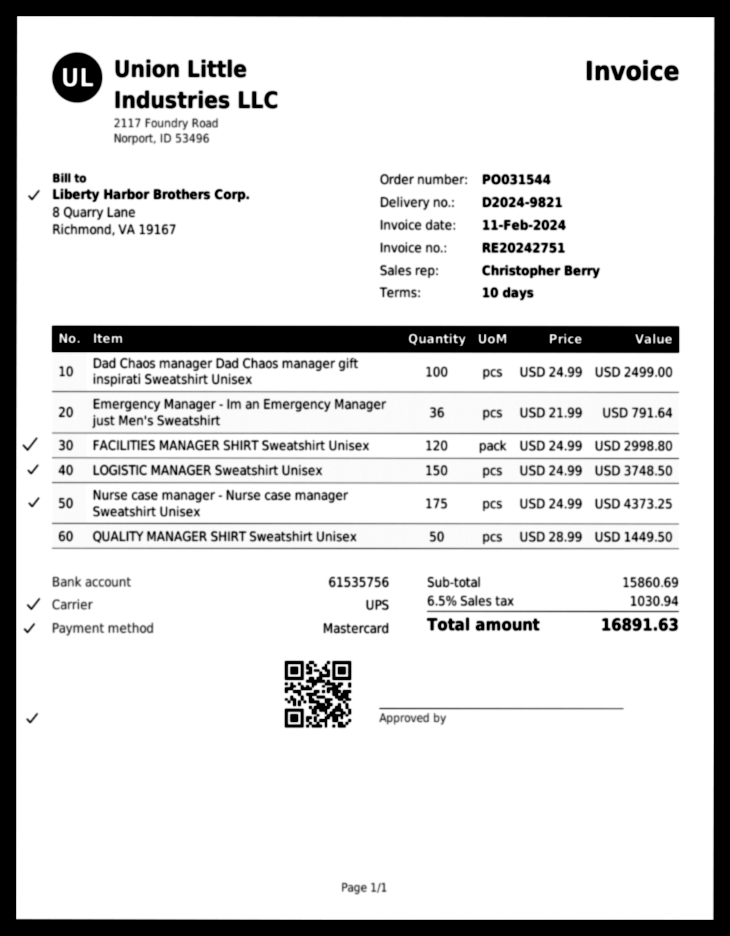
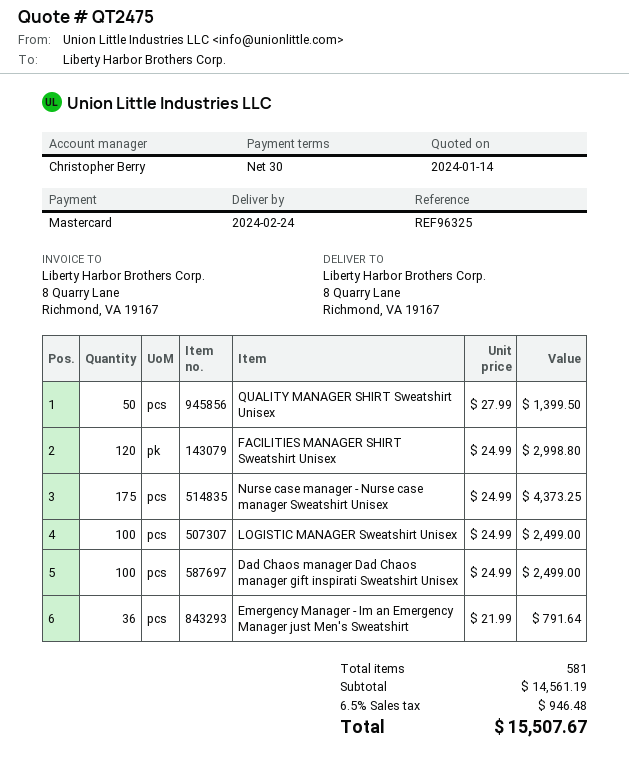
payment terms: 10 days -> 30 days
LOGISTIC MANAGER Sweatshirt Unisex: 150 x 24.99 = 3748.50 -> 100 x 24.99 = 2499.00
QUALITY MANAGER SHIRT Sweatshirt Unisex: 50 x 28.99 = 1449.50 -> 50 x 27.99 = 1399.50
subtotal: 15860.69 -> 14561.19
tax: 6.5% = 1030.94 -> 6.5% = 946.48
total: 16891.63 -> 15507.67

